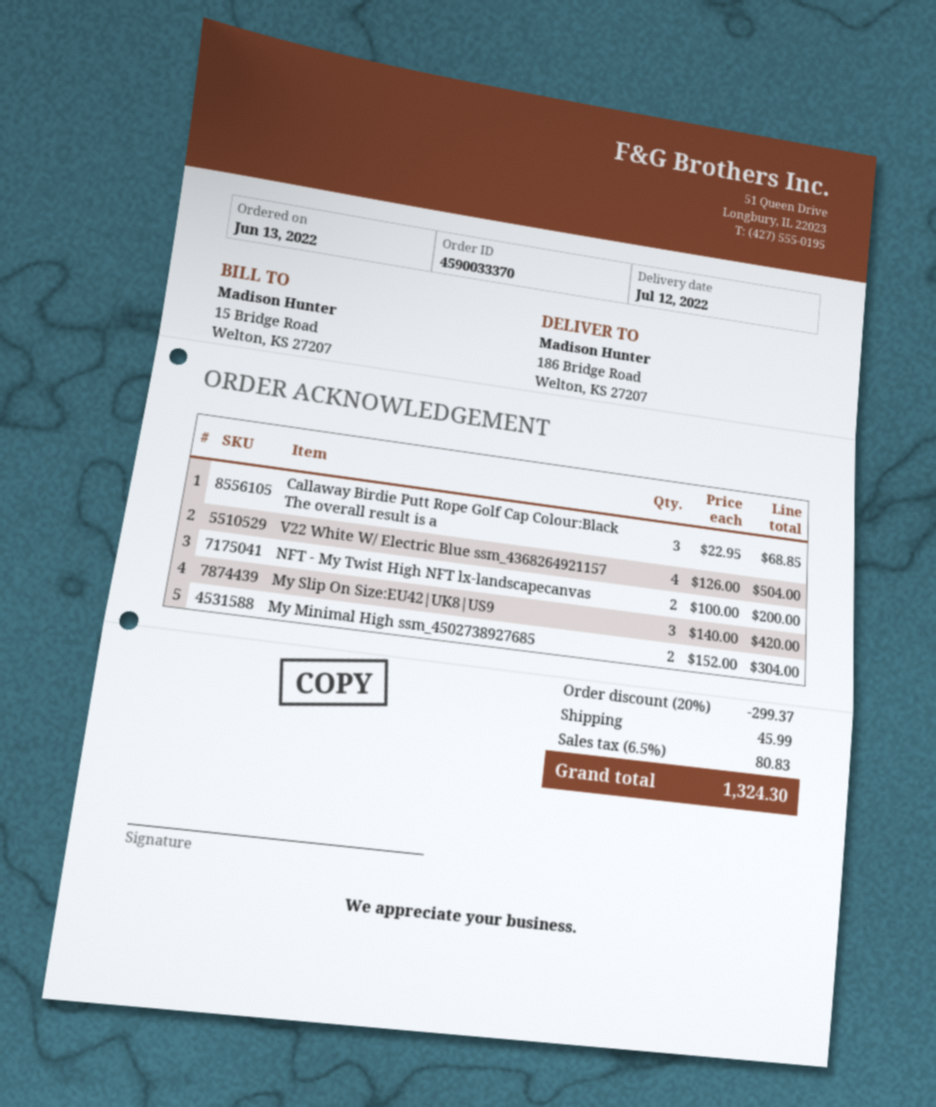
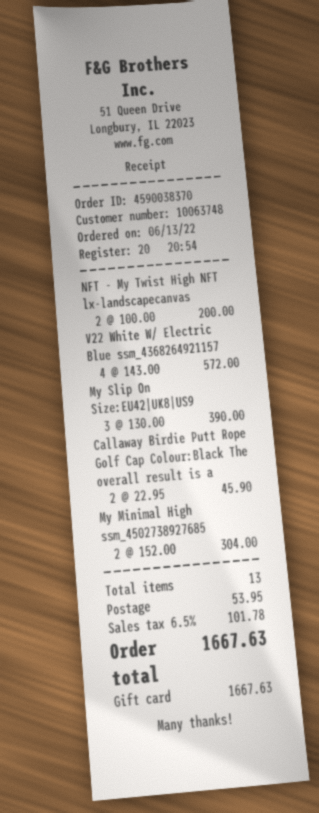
order number: 4590033370 -> 4590038370
Callaway Birdie Putt Rope Golf Cap Colour:Black The overall result is a: 3 x 22.95 = 68.85 -> 2 x 22.95 = 45.90
V22 White W/ Electric Blue ssm_4368264921157: 4 x 126.00 = 504.00 -> 4 x 143.00 = 572.00
My Slip On Size:EU42|UK8|US9: 3 x 140.00 = 420.00 -> 3 x 130.00 = 390.00
discount: 20% = 299.37 -> none
shipping: 45.99 -> 53.95
tax: 6.5% = 80.83 -> 6.5% = 101.78
total: 1324.30 -> 1667.63

